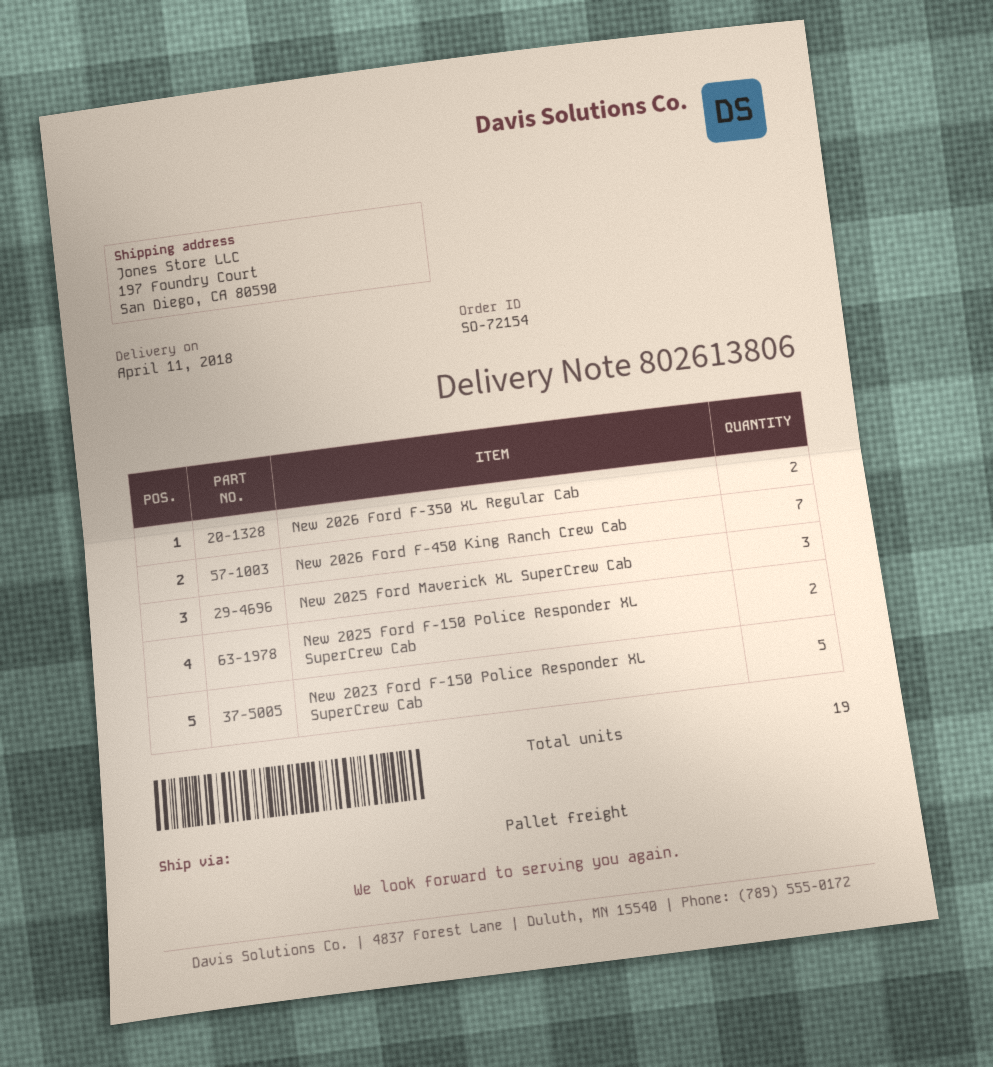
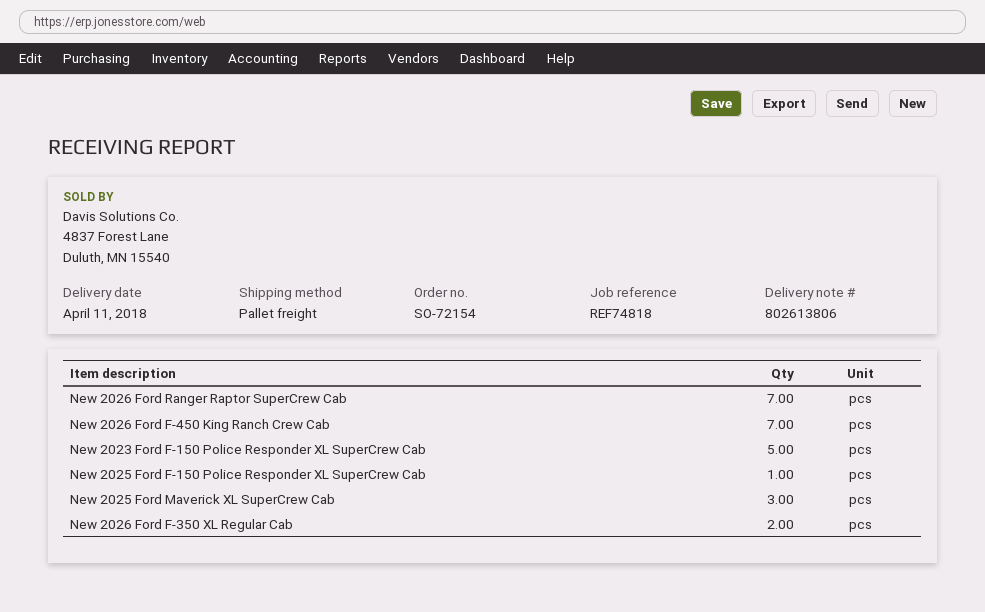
New 2025 Ford F-150 Police Responder XL SuperCrew Cab: 2 -> 1
New 2026 Ford Ranger Raptor SuperCrew Cab: none -> 7

